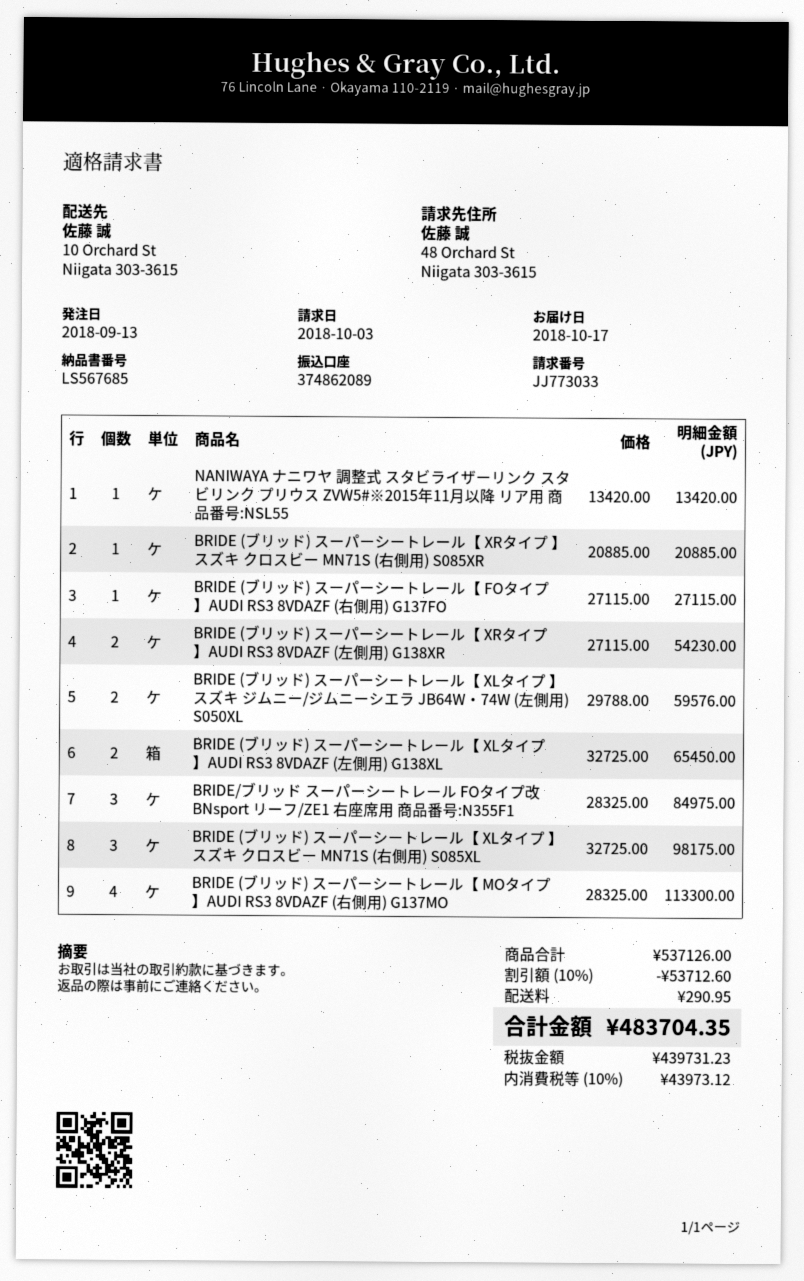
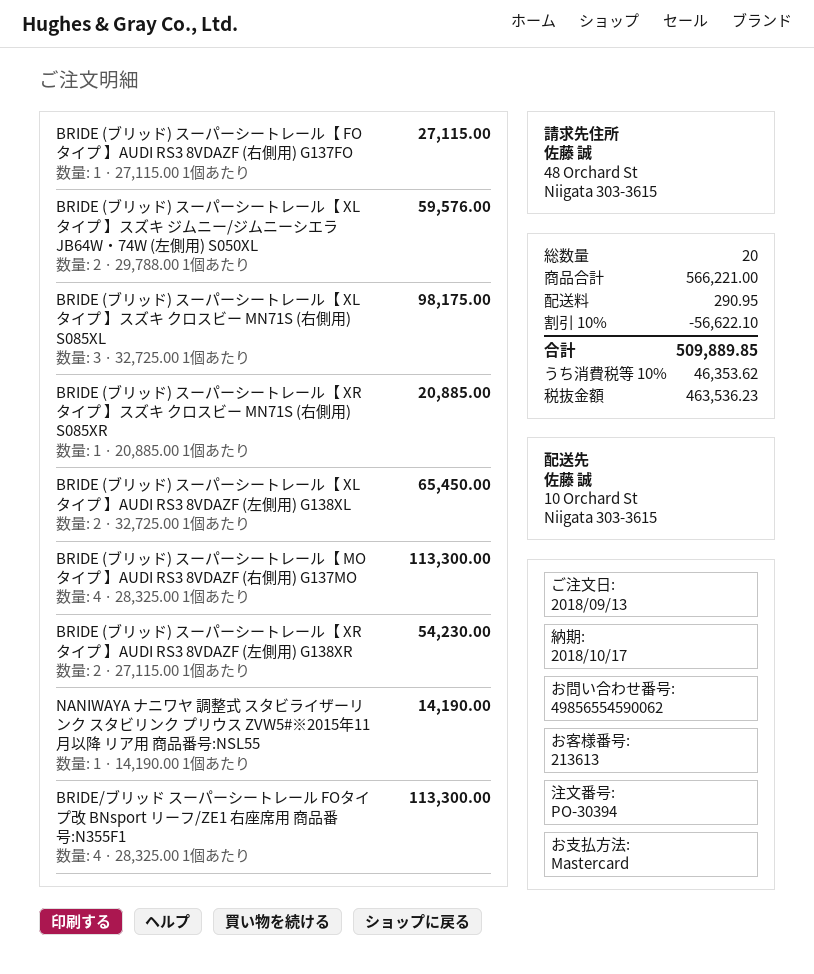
NANIWAYA ナニワヤ 調整式 スタビライザーリンク スタビリンク プリウス ZVW5#※2015年11月以降 リア用 商品番号:NSL55: 1 x 13420.00 = 13420.00 -> 1 x 14190.00 = 14190.00
BRIDE/ブリッド スーパーシートレール FOタイプ改 BNsport リーフ/ZE1 右座席用 商品番号:N355F1: 3 x 28325.00 = 84975.00 -> 4 x 28325.00 = 113300.00
subtotal: 537126.00 -> 566221.00
discount: 10% = 53712.60 -> 10% = 56622.10
net: 439731.23 -> 463536.23
tax: 10% = 43973.12 -> 10% = 46353.62
total: 483704.35 -> 509889.85

